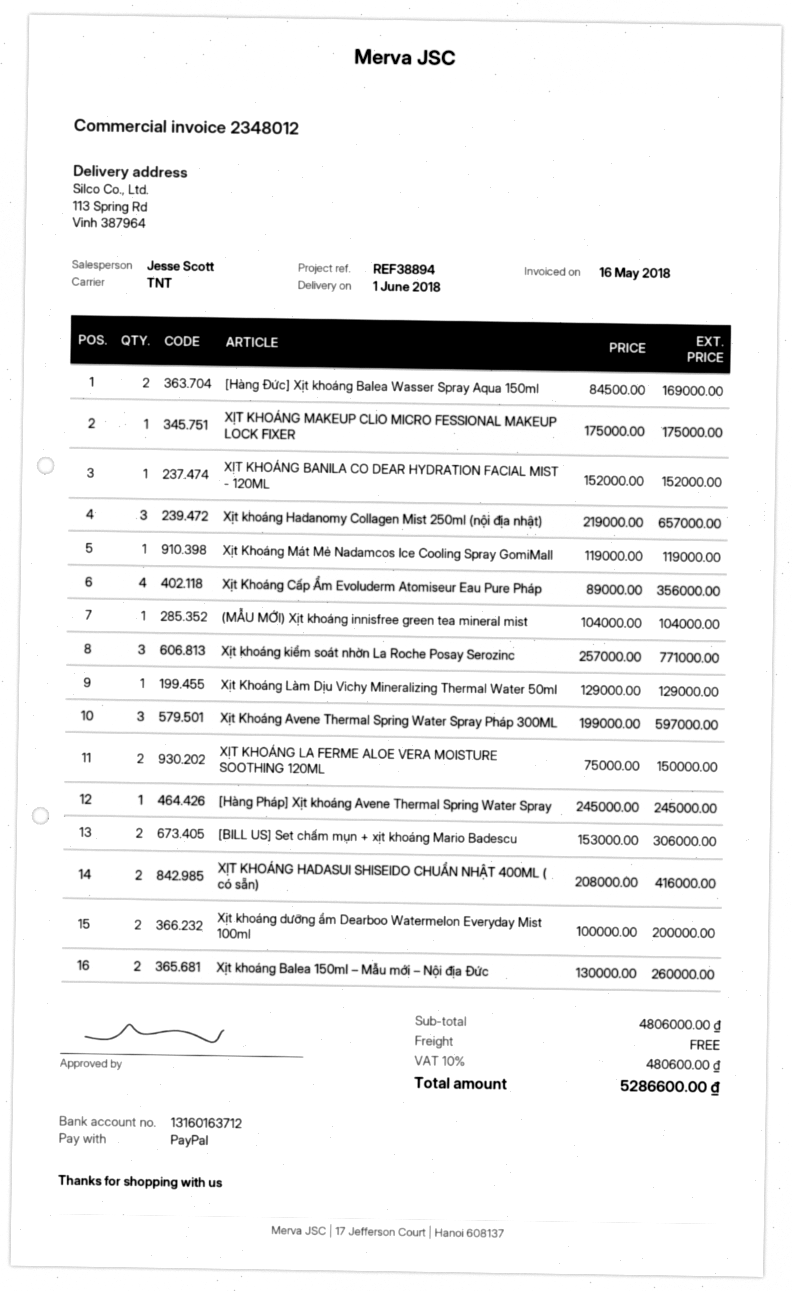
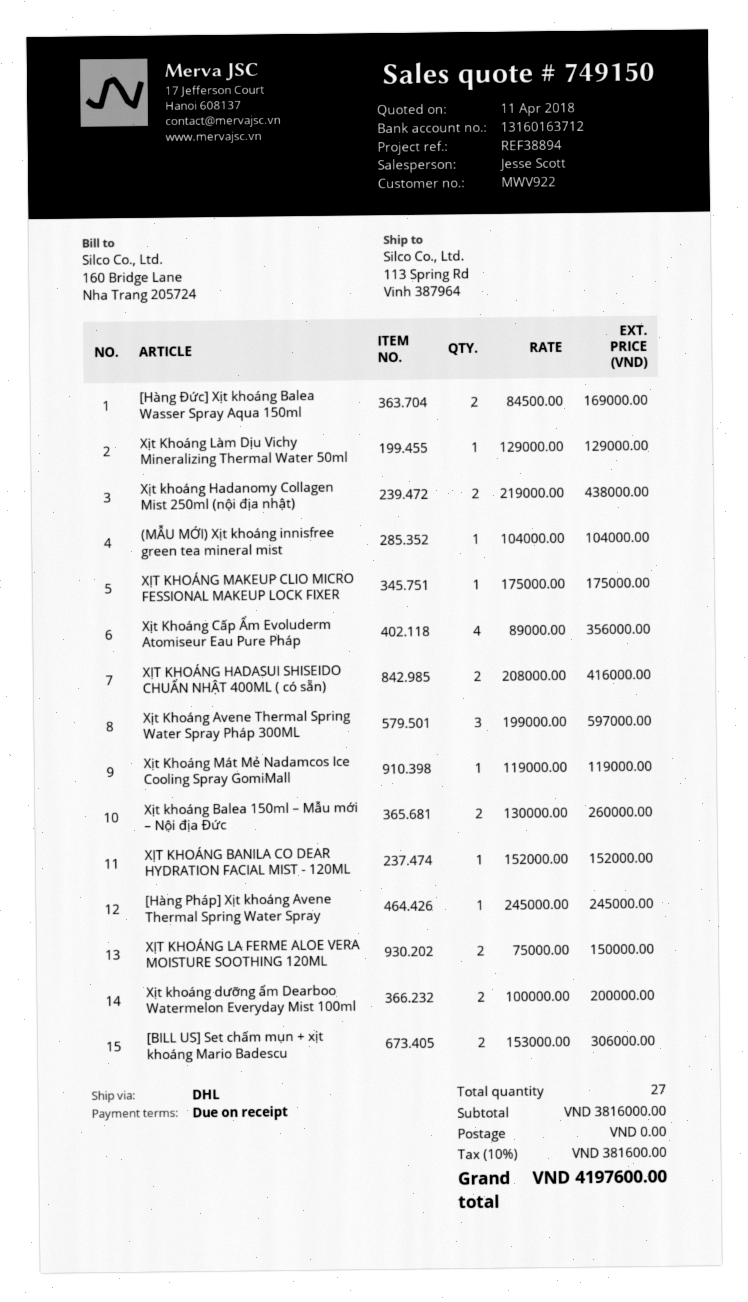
shipping method: TNT -> DHL
Xịt khoáng Hadanomy Collagen Mist 250ml (nội địa nhật): 3 x 219000.00 = 657000.00 -> 2 x 219000.00 = 438000.00
Xịt khoáng kiểm soát nhờn La Roche Posay Serozinc: 3 x 257000.00 = 771000.00 -> none
subtotal: 4806000.00 -> 3816000.00
tax: 10% = 480600.00 -> 10% = 381600.00
total: 5286600.00 -> 4197600.00

